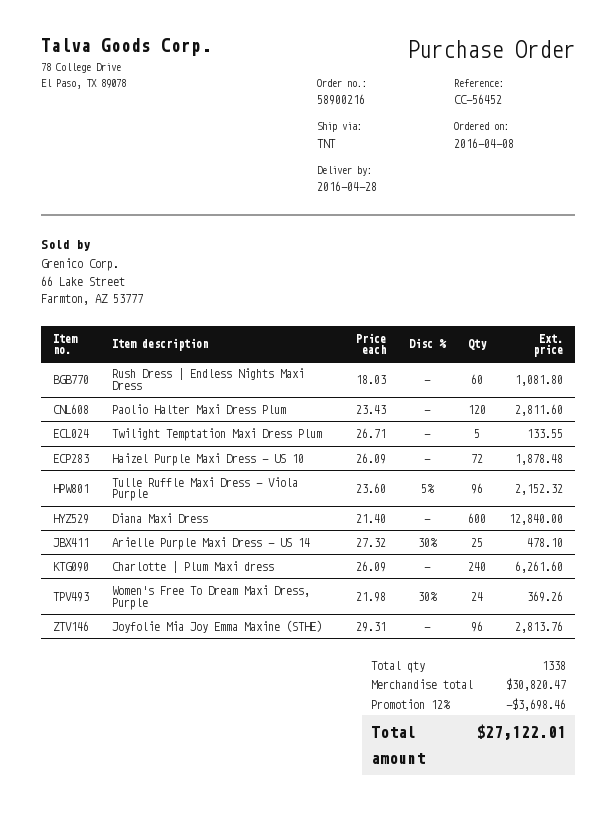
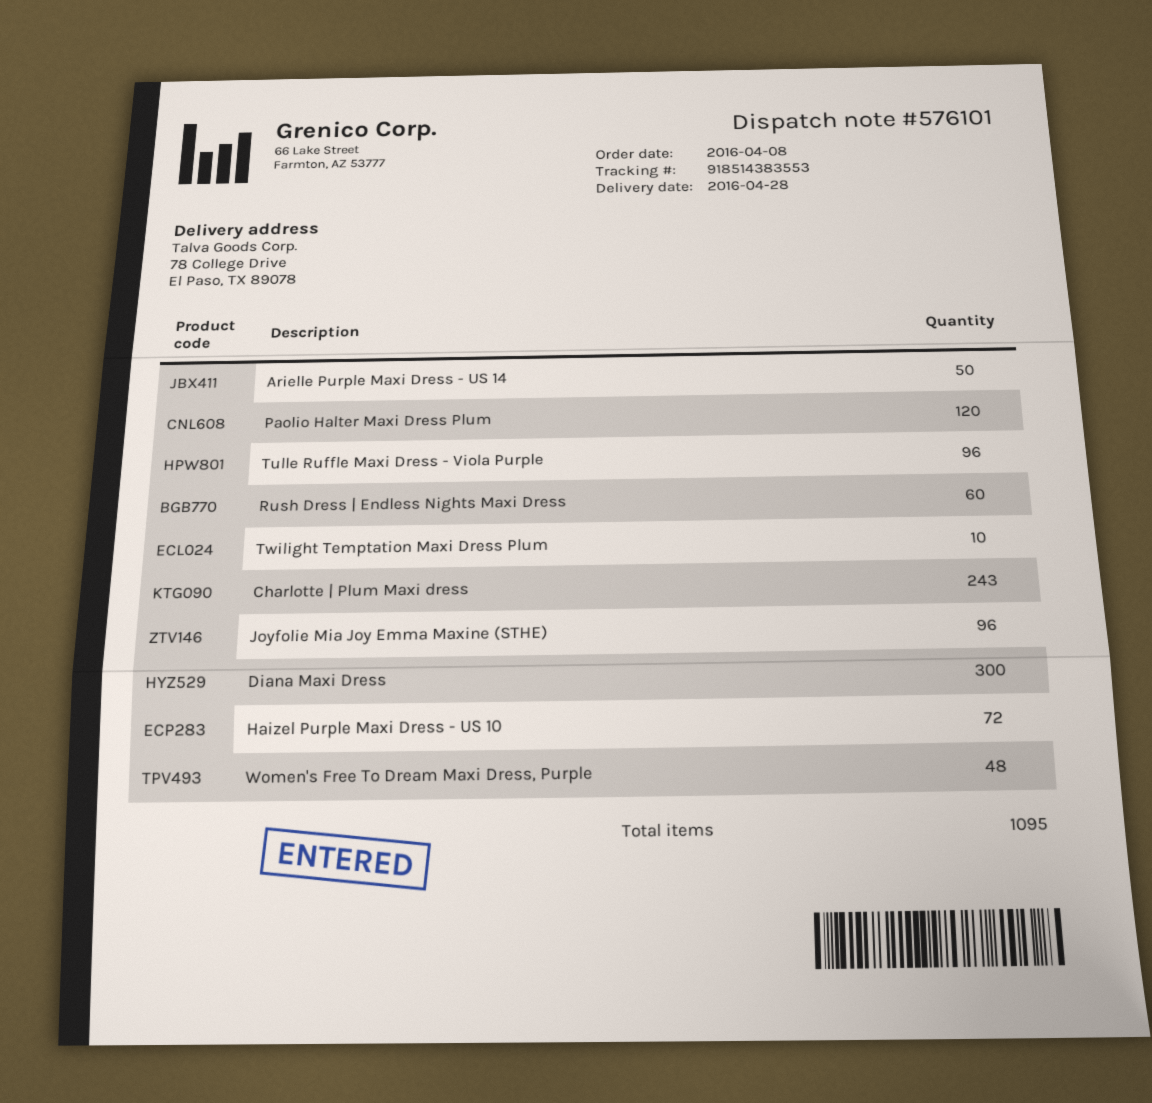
Twilight Temptation Maxi Dress Plum: 5 -> 10
Diana Maxi Dress: 600 -> 300
Arielle Purple Maxi Dress - US 14: 25 -> 50
Charlotte | Plum Maxi dress: 240 -> 243
Women's Free To Dream Maxi Dress, Purple: 24 -> 48
total quantity: 1338 -> 1095

